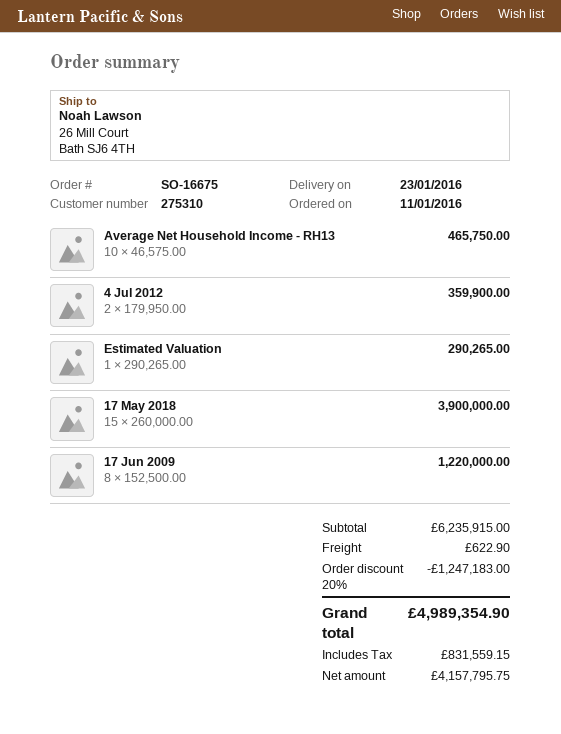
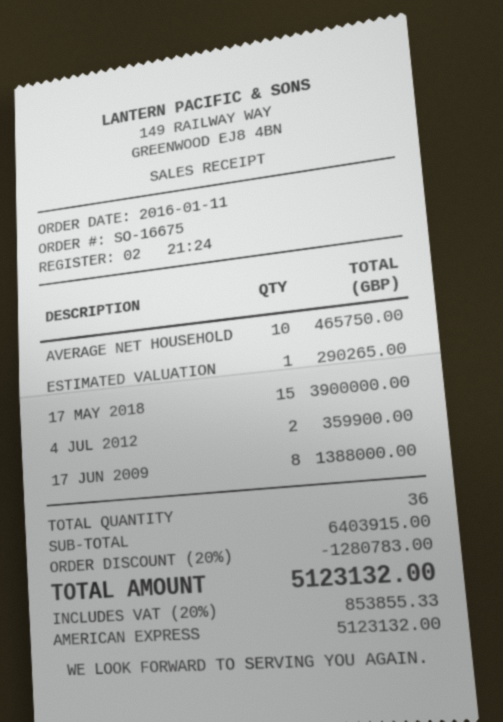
17 Jun 2009: 8 for 1220000.00 -> 8 for 1388000.00
subtotal: 6235915.00 -> 6403915.00
discount: 20% = 1247183.00 -> 20% = 1280783.00
shipping: 622.90 -> none
tax: 831559.15 -> 853855.33
total: 4989354.90 -> 5123132.00

